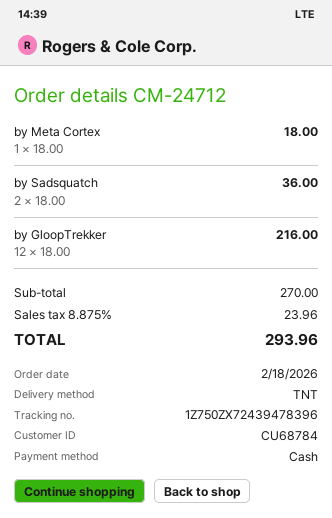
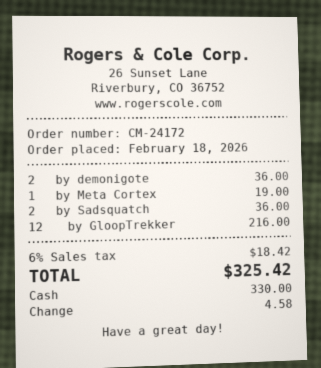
order number: CM-24712 -> CM-24172
by Meta Cortex: 1 for 18.00 -> 1 for 19.00
by demonigote: none -> 2 for 36.00
tax: 8.875% = 23.96 -> 6% = 18.42
total: 293.96 -> 325.42

